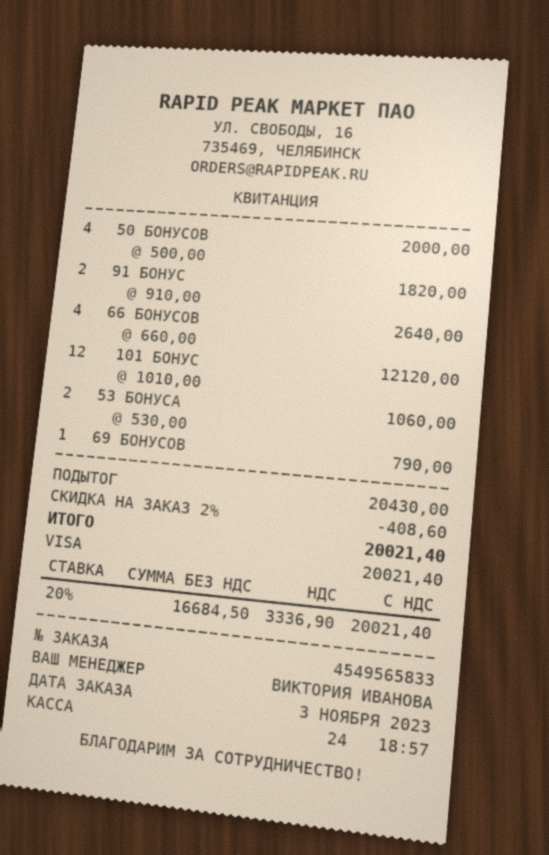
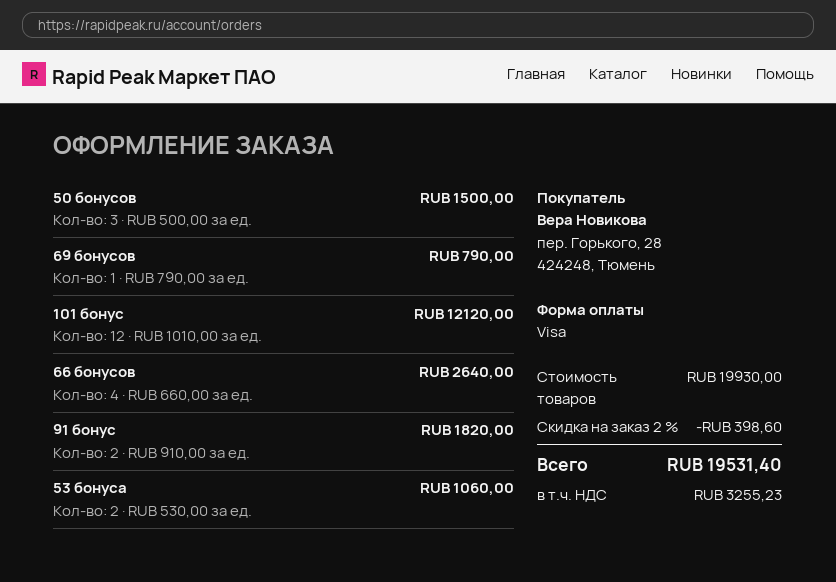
50 БОНУСОВ: 4 x 500.00 = 2000.00 -> 3 x 500.00 = 1500.00
subtotal: 20430.00 -> 19930.00
discount: 2% = 408.60 -> 2% = 398.60
tax: 3336.90 -> 3255.23
total: 20021.40 -> 19531.40

